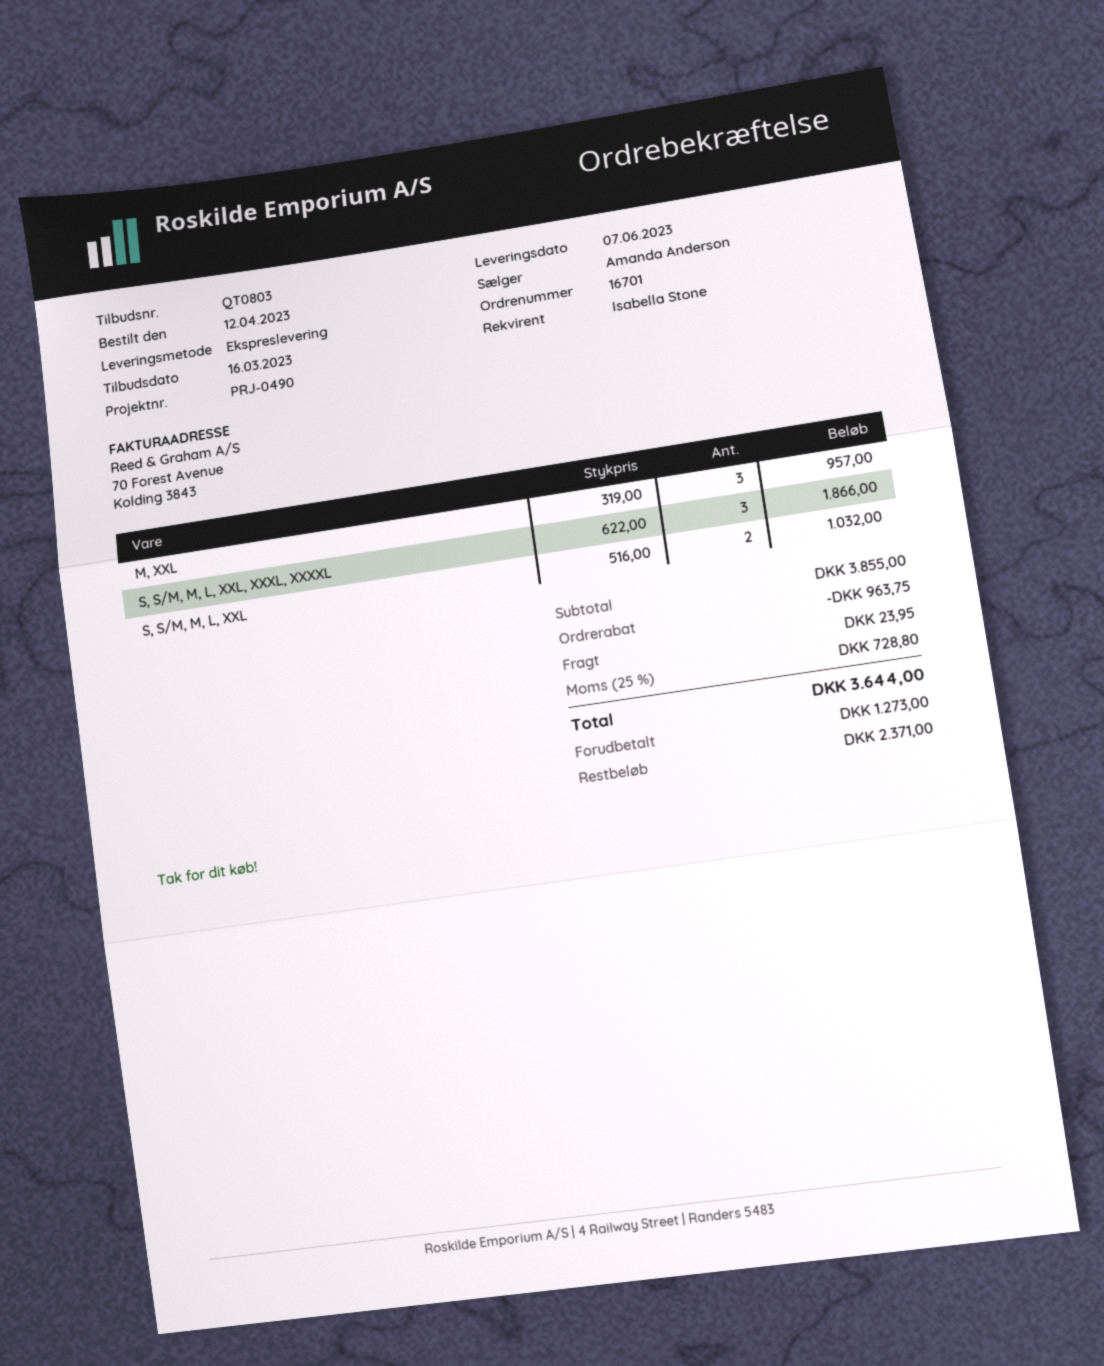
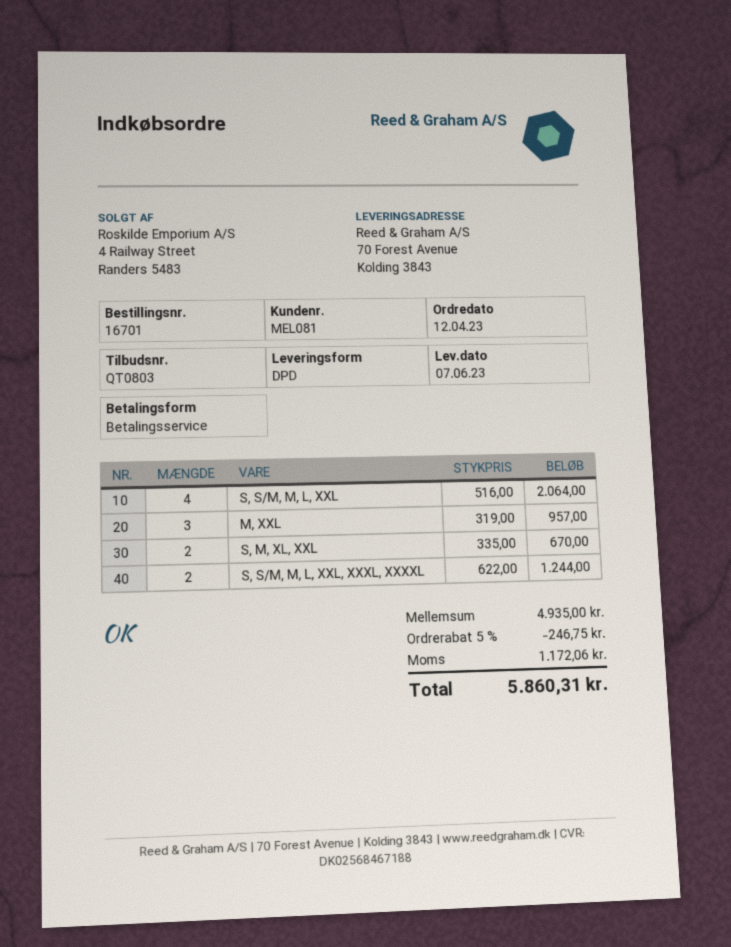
shipping method: express -> DPD
S, S/M, M, L, XXL, XXXL, XXXXL: 3 x 622.00 = 1866.00 -> 2 x 622.00 = 1244.00
S, S/M, M, L, XXL: 2 x 516.00 = 1032.00 -> 4 x 516.00 = 2064.00
S, M, XL, XXL: none -> 2 x 335.00 = 670.00
subtotal: 3855.00 -> 4935.00
discount: 963.75 -> 246.75
shipping: 23.95 -> none
tax: 728.80 -> 1172.06
total: 3644.00 -> 5860.31

